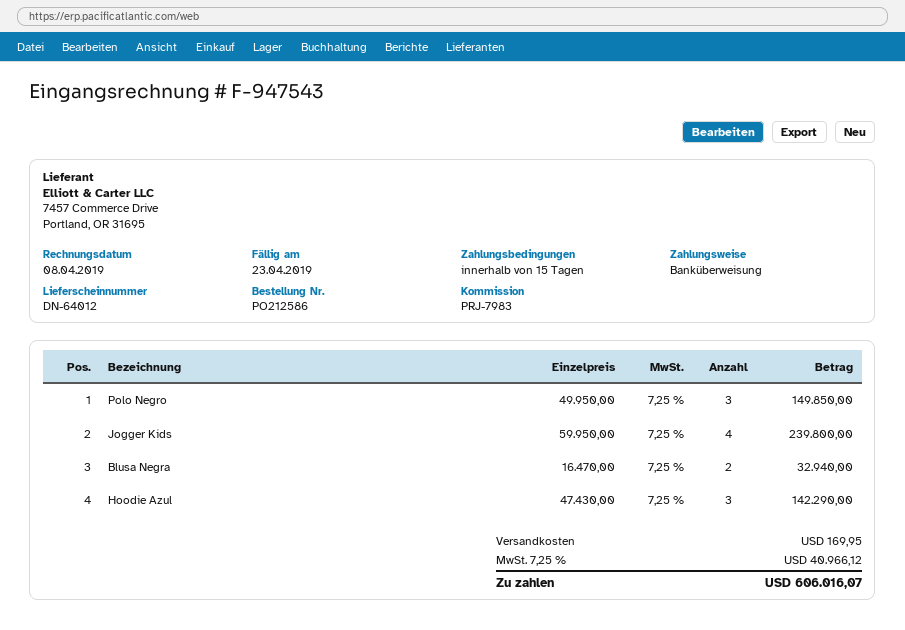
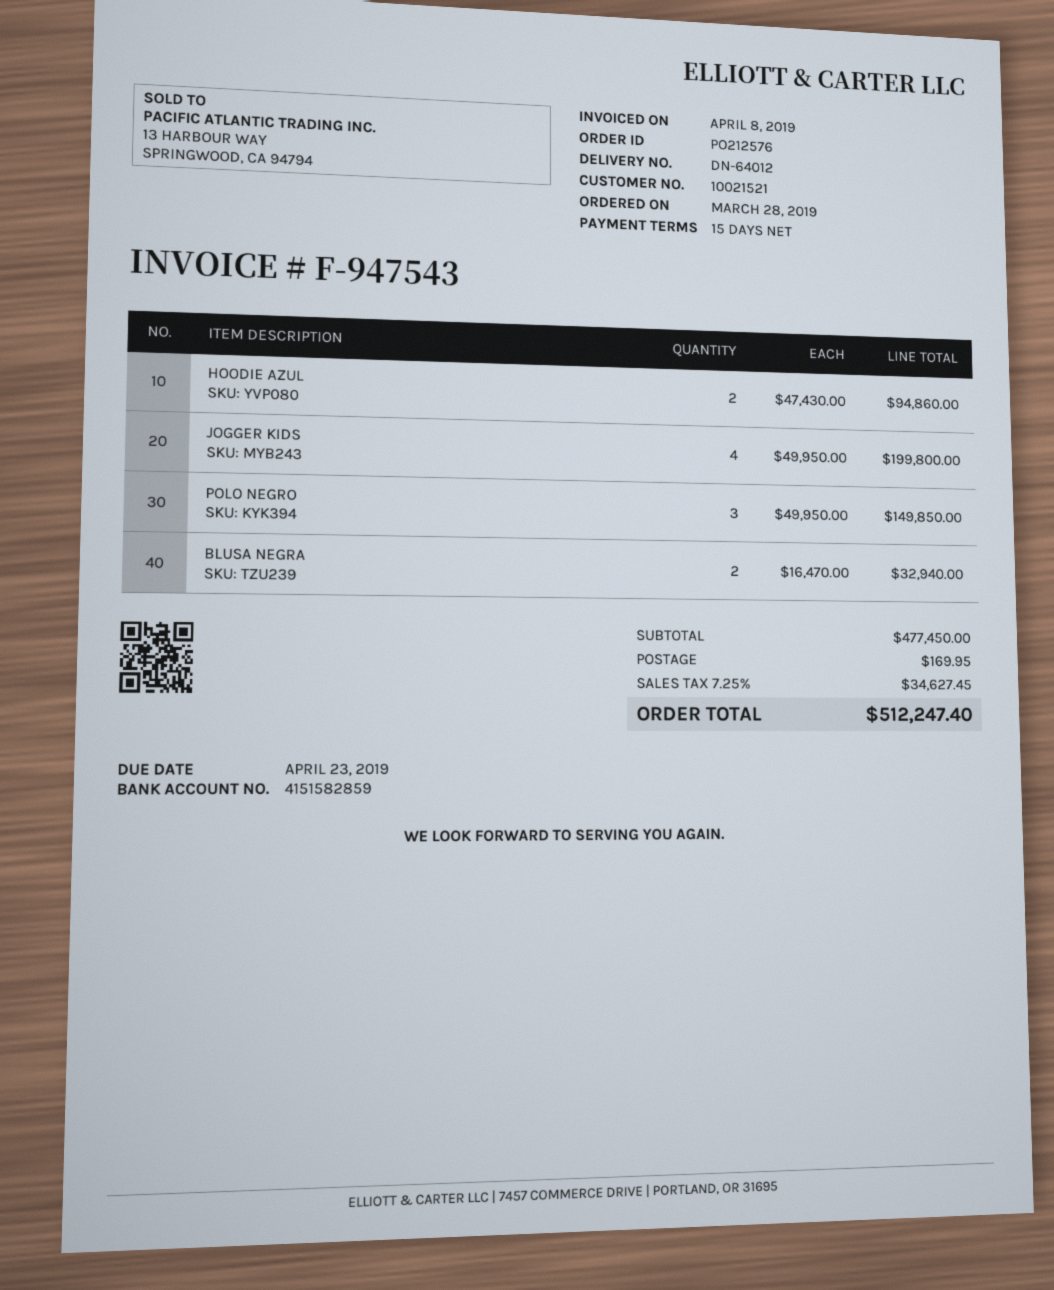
order number: PO212586 -> PO212576
Jogger Kids: 4 x 59950.00 = 239800.00 -> 4 x 49950.00 = 199800.00
Hoodie Azul: 3 x 47430.00 = 142290.00 -> 2 x 47430.00 = 94860.00
tax: 7.25% = 40966.12 -> 7.25% = 34627.45
total: 606016.07 -> 512247.40

